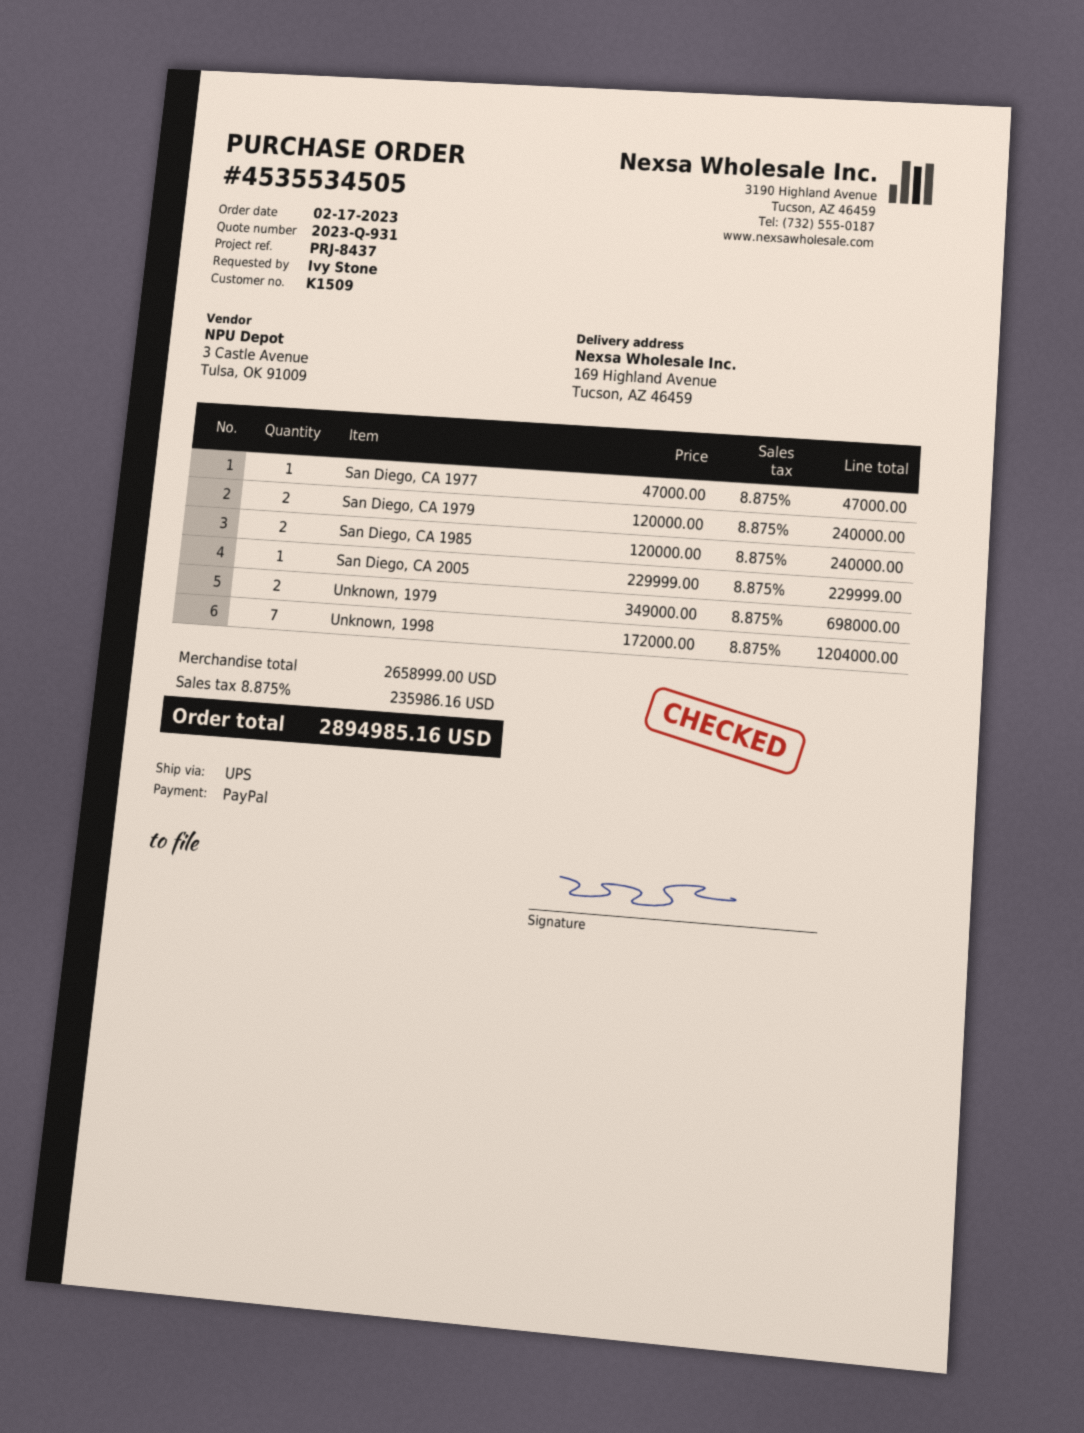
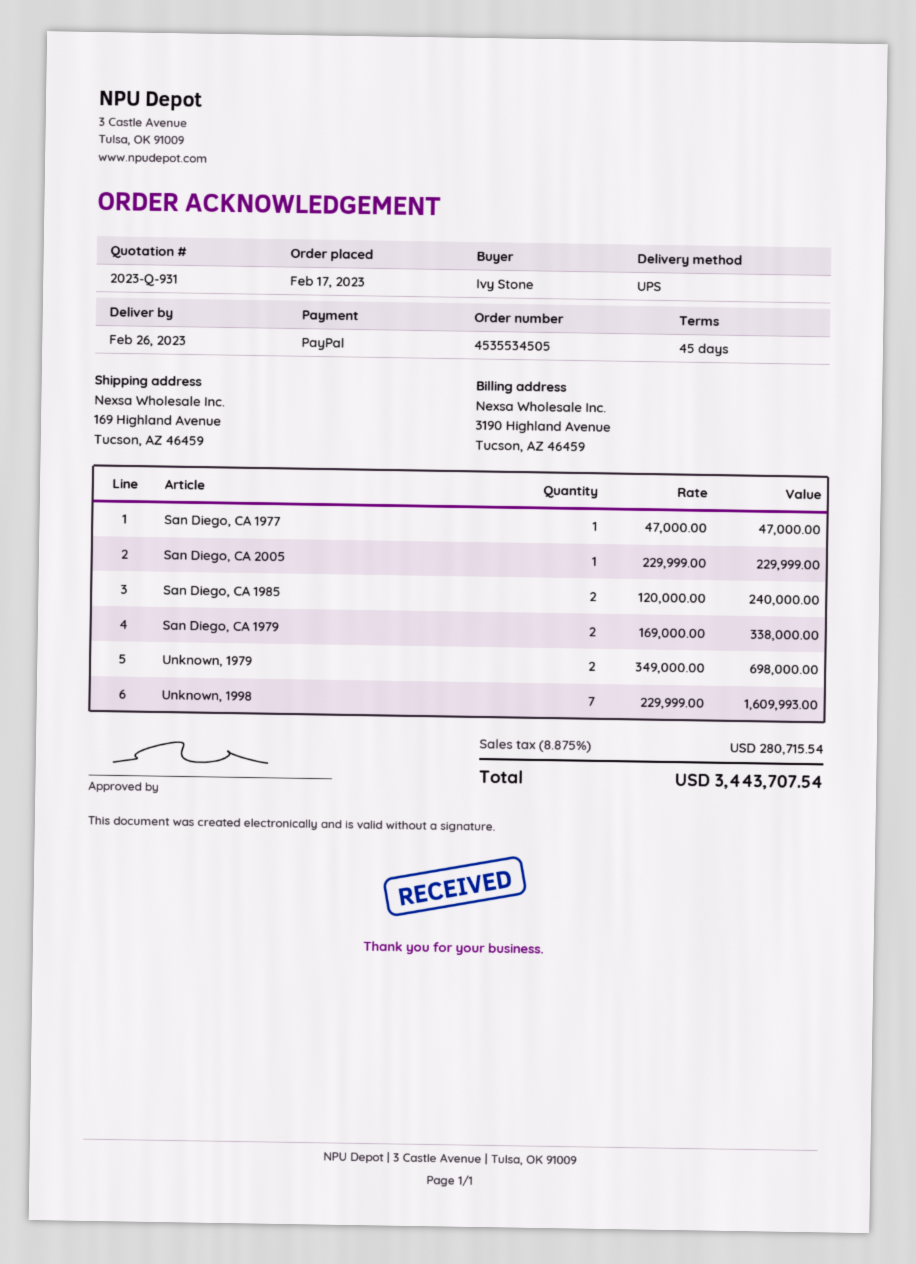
San Diego, CA 1979: 2 x 120000.00 = 240000.00 -> 2 x 169000.00 = 338000.00
Unknown, 1998: 7 x 172000.00 = 1204000.00 -> 7 x 229999.00 = 1609993.00
tax: 8.875% = 235986.16 -> 8.875% = 280715.54
total: 2894985.16 -> 3443707.54

